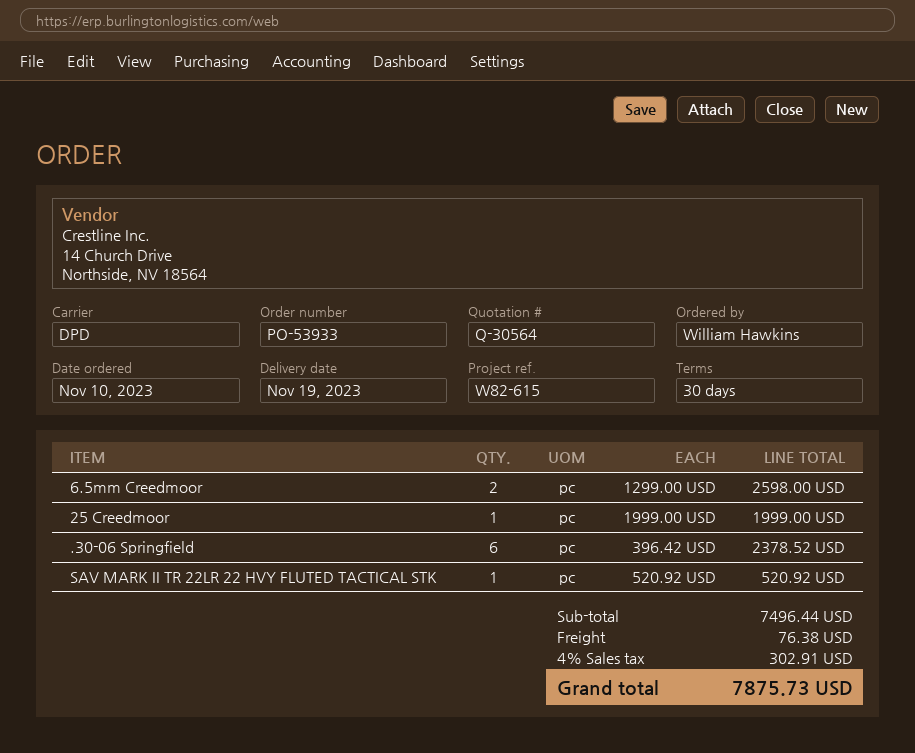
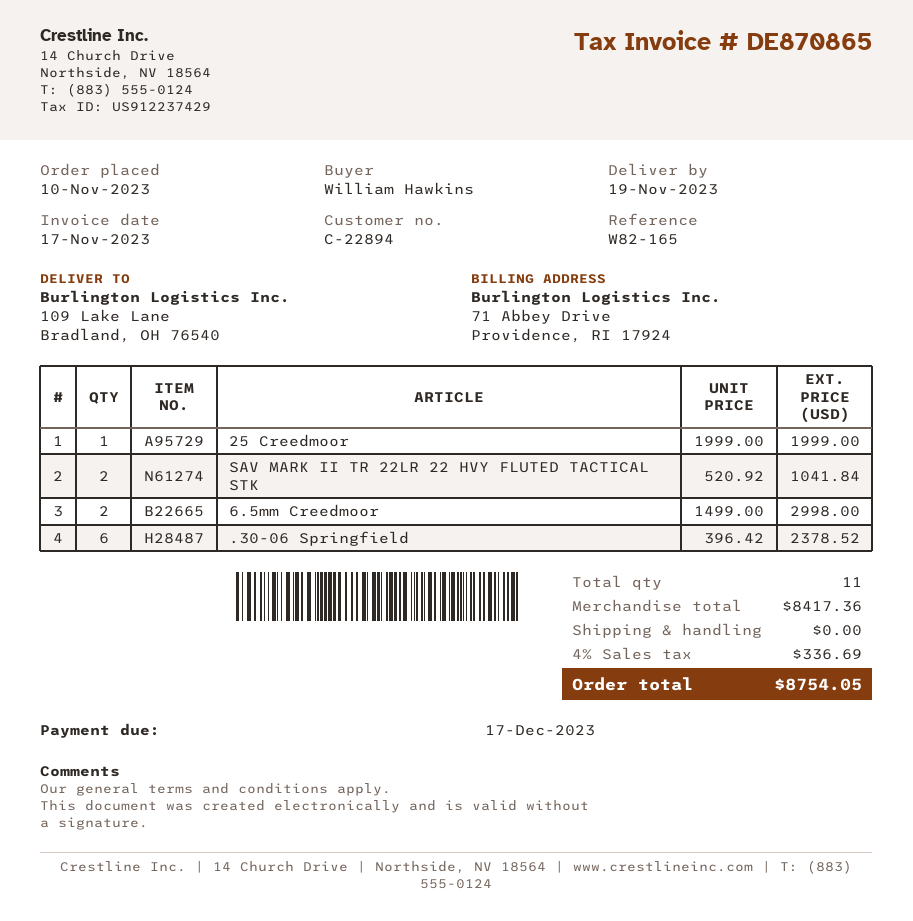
reference: W82-615 -> W82-165
6.5mm Creedmoor: 2 x 1299.00 = 2598.00 -> 2 x 1499.00 = 2998.00
SAV MARK II TR 22LR 22 HVY FLUTED TACTICAL STK: 1 x 520.92 = 520.92 -> 2 x 520.92 = 1041.84
subtotal: 7496.44 -> 8417.36
shipping: 76.38 -> 0.00
tax: 4% = 302.91 -> 4% = 336.69
total: 7875.73 -> 8754.05

